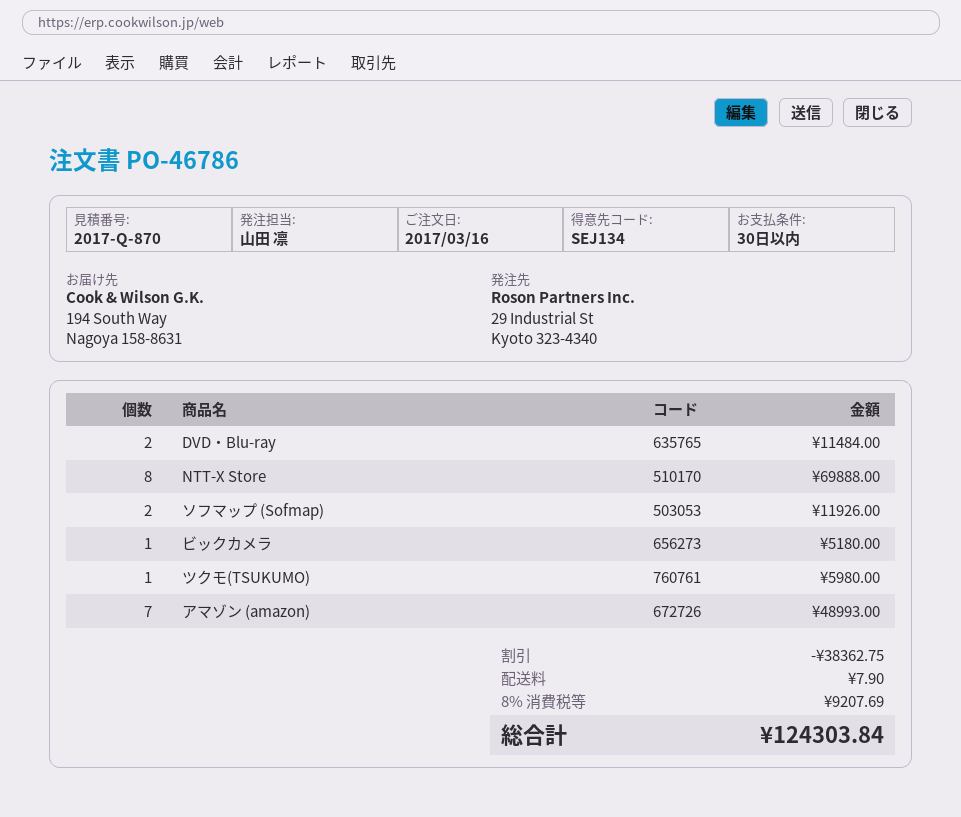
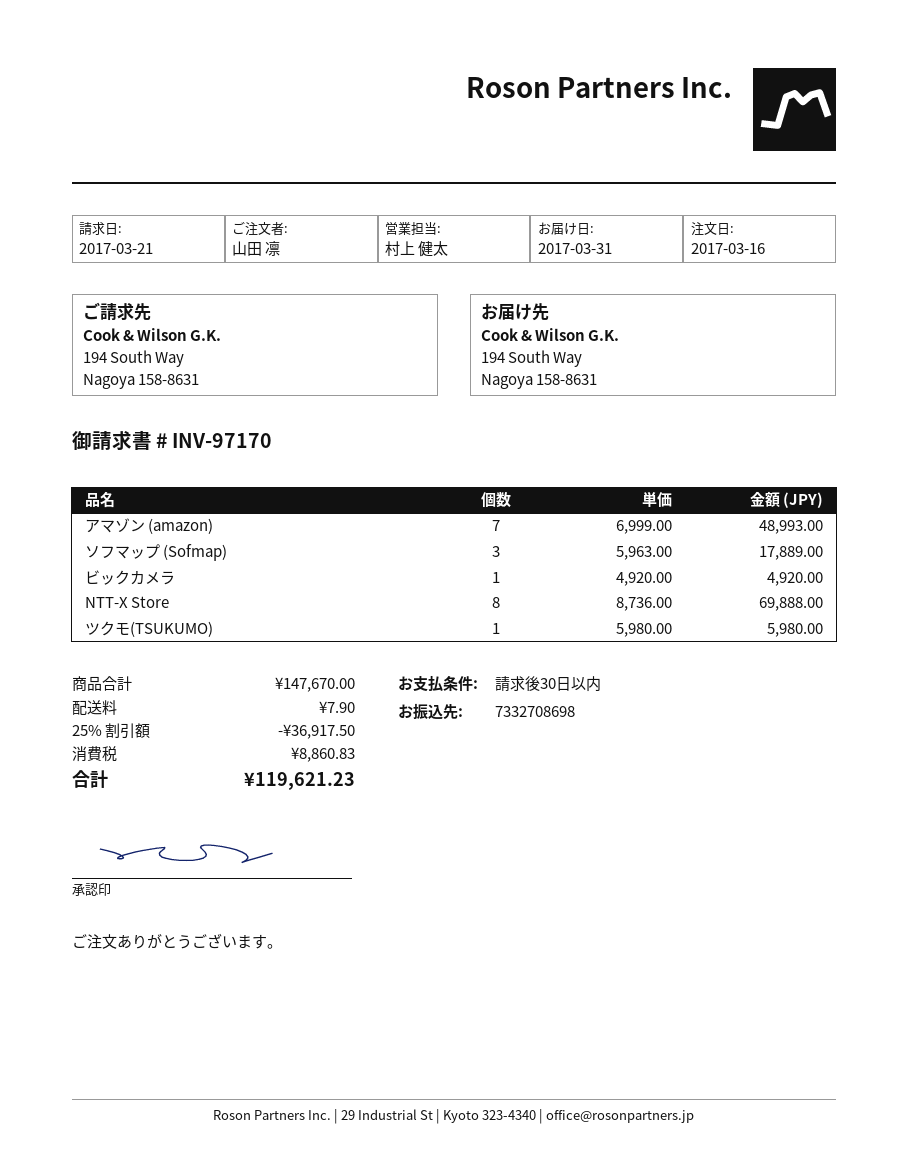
DVD・Blu-ray: 2 for 11484.00 -> none
ソフマップ (Sofmap): 2 for 11926.00 -> 3 for 17889.00
ビックカメラ: 1 for 5180.00 -> 1 for 4920.00
discount: 38362.75 -> 36917.50
tax: 9207.69 -> 8860.83
total: 124303.84 -> 119621.23

